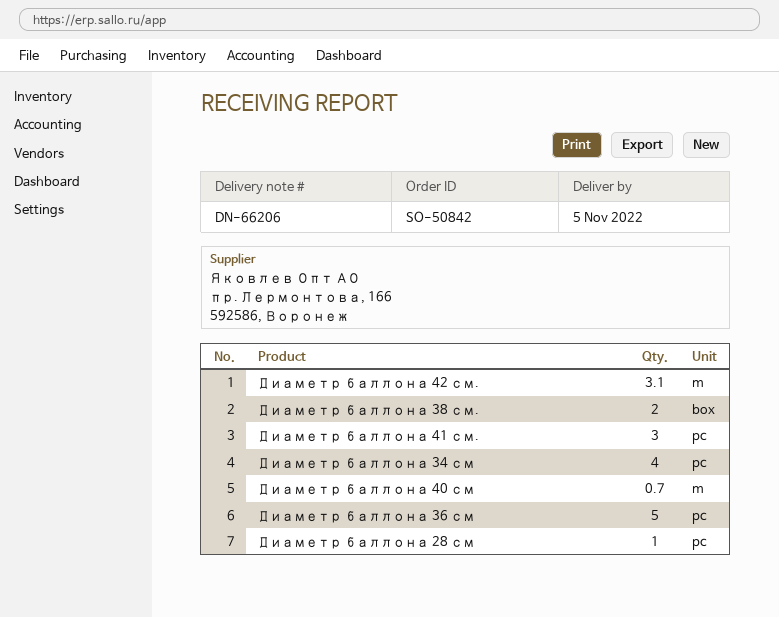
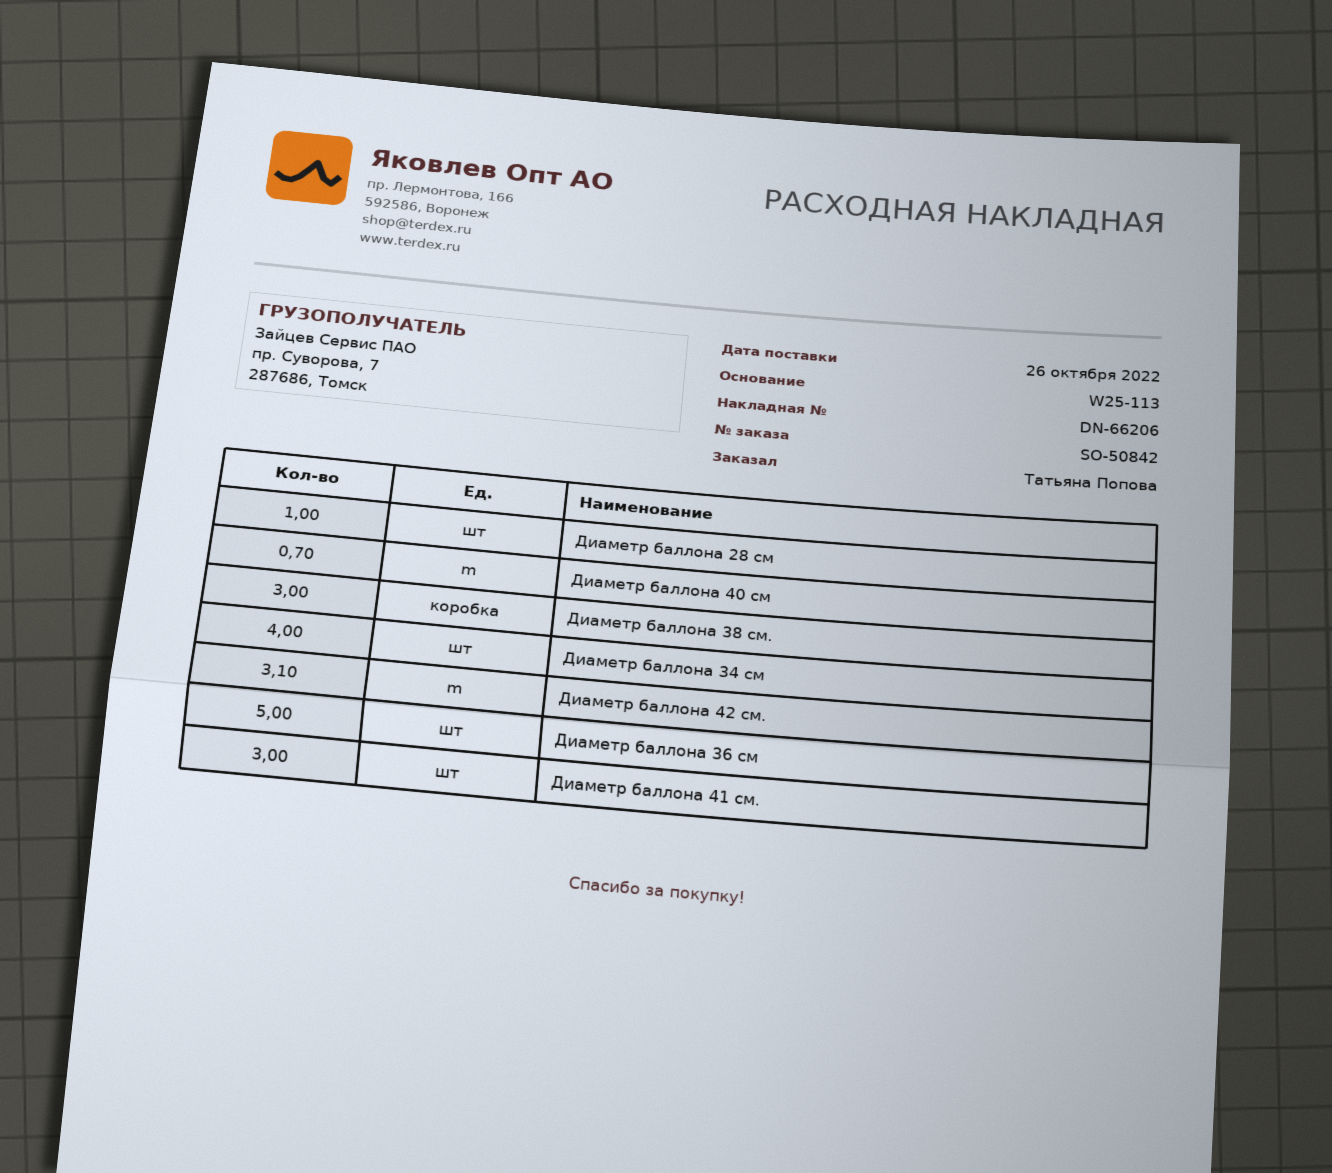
delivery date: 2022-11-05 -> 2022-10-26
Диаметр баллона 38 см.: 2 -> 3

